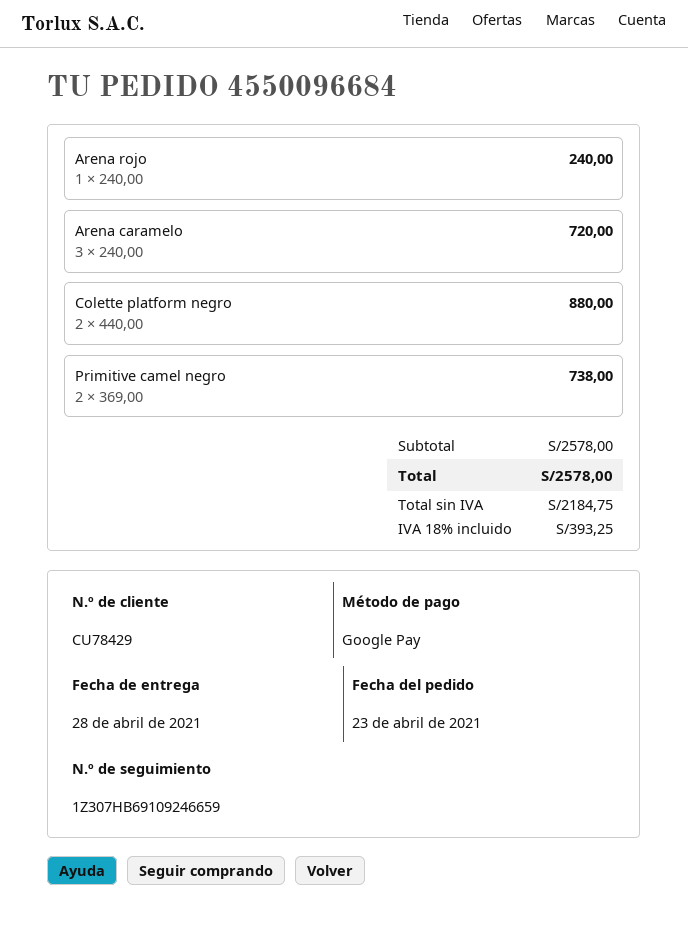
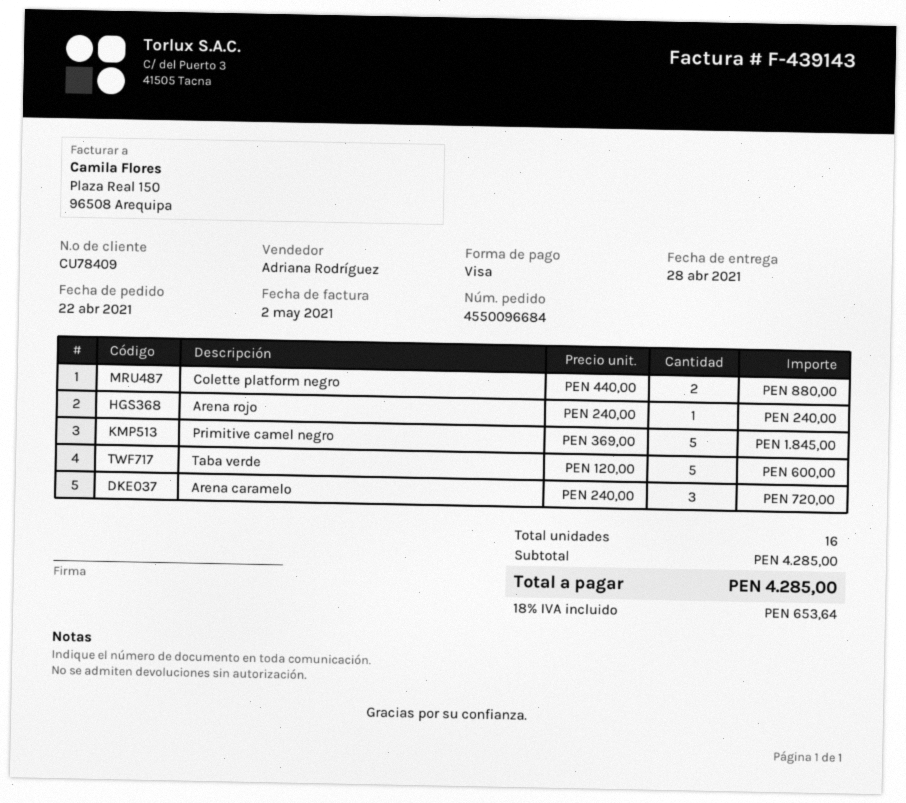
order date: 2021-04-23 -> 2021-04-22
customer number: CU78429 -> CU78409
payment method: Google Pay -> Visa
Primitive camel negro: 2 x 369.00 = 738.00 -> 5 x 369.00 = 1845.00
Taba verde: none -> 5 x 120.00 = 600.00
subtotal: 2578.00 -> 4285.00
tax: 18% = 393.25 -> 18% = 653.64
total: 2578.00 -> 4285.00

